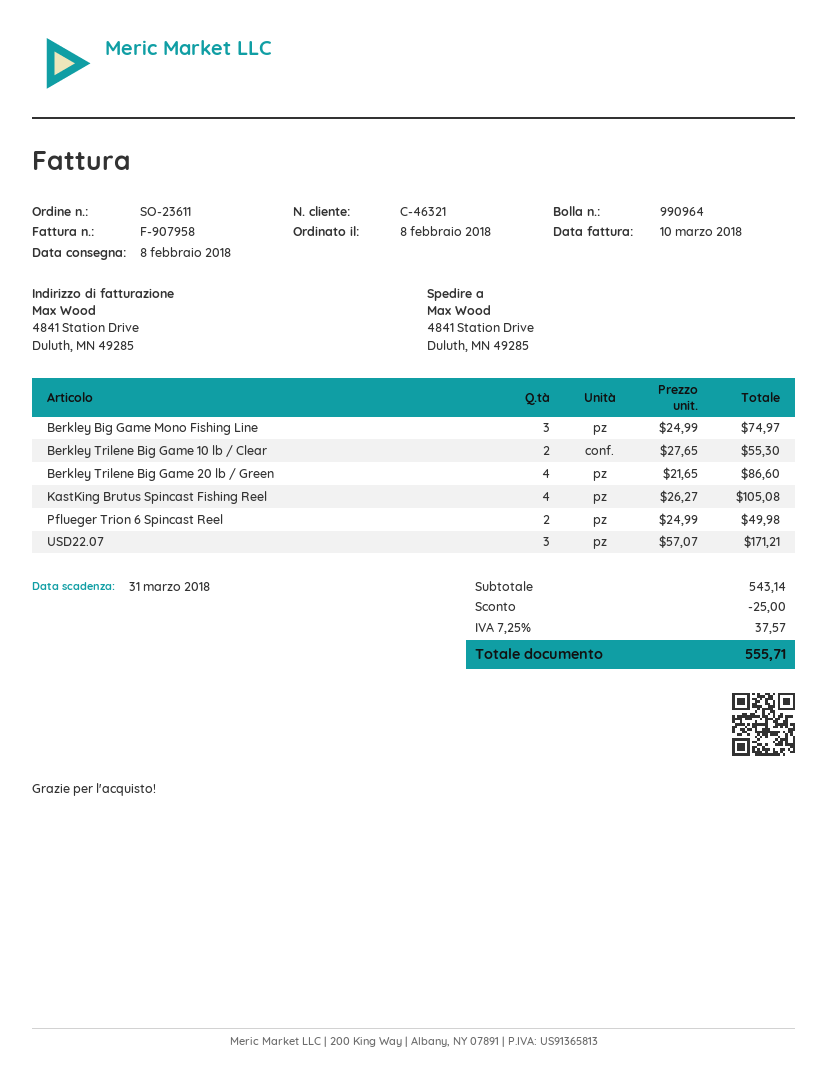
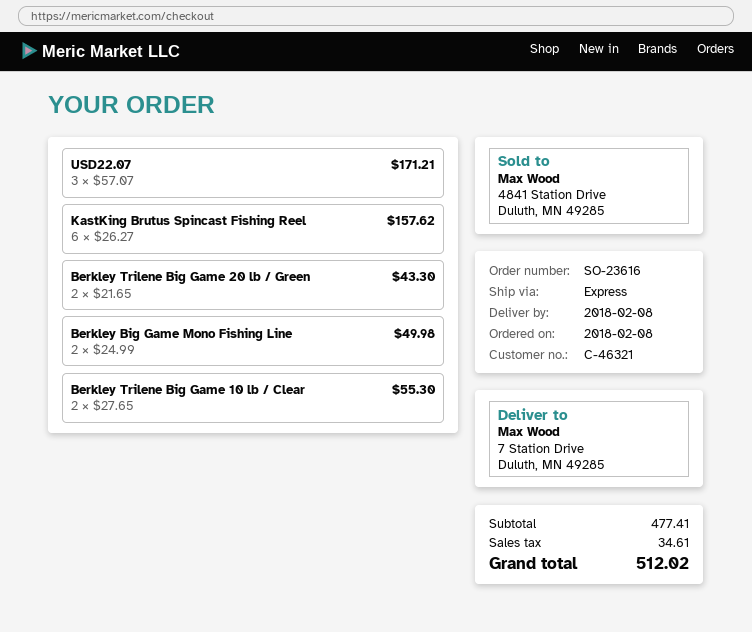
order number: SO-23611 -> SO-23616
ship to: 4841 Station Drive, Duluth, MN 49285 -> 7 Station Drive, Duluth, MN 49285
Berkley Big Game Mono Fishing Line: 3 x 24.99 = 74.97 -> 2 x 24.99 = 49.98
Berkley Trilene Big Game 20 lb / Green: 4 x 21.65 = 86.60 -> 2 x 21.65 = 43.30
KastKing Brutus Spincast Fishing Reel: 4 x 26.27 = 105.08 -> 6 x 26.27 = 157.62
Pflueger Trion 6 Spincast Reel: 2 x 24.99 = 49.98 -> none
subtotal: 543.14 -> 477.41
discount: 25.00 -> none
tax: 37.57 -> 34.61
total: 555.71 -> 512.02

